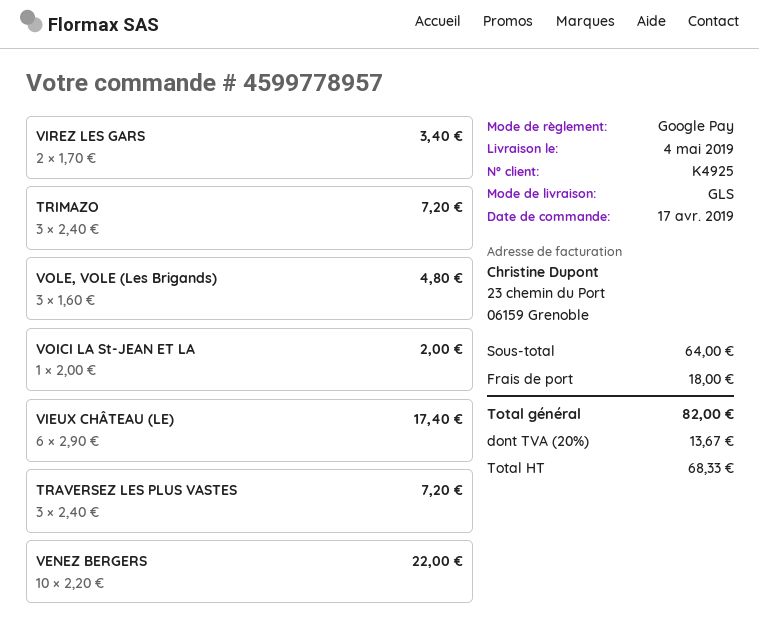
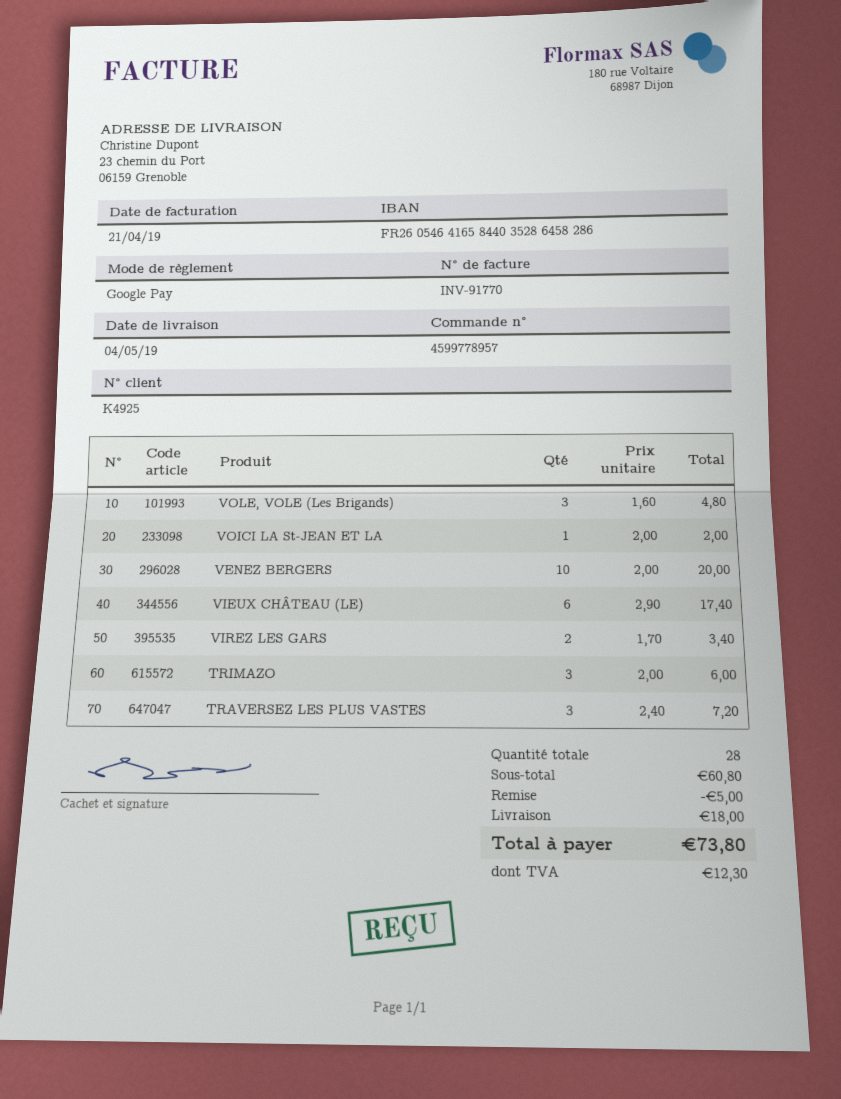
TRIMAZO: 3 x 2.40 = 7.20 -> 3 x 2.00 = 6.00
VENEZ BERGERS: 10 x 2.20 = 22.00 -> 10 x 2.00 = 20.00
subtotal: 64.00 -> 60.80
discount: none -> 5.00
tax: 13.67 -> 12.30
total: 82.00 -> 73.80

